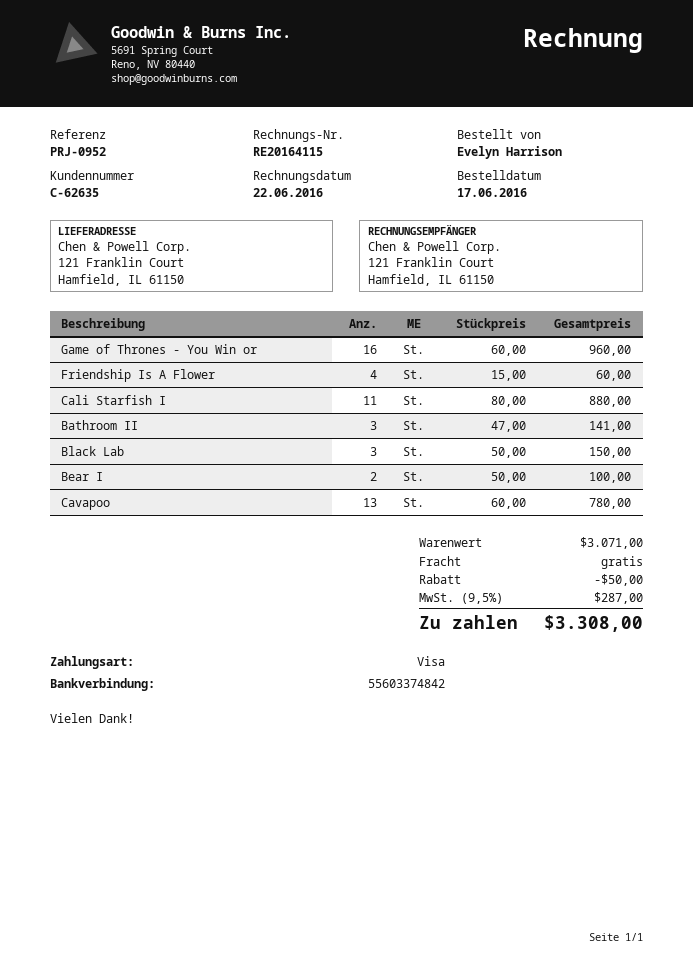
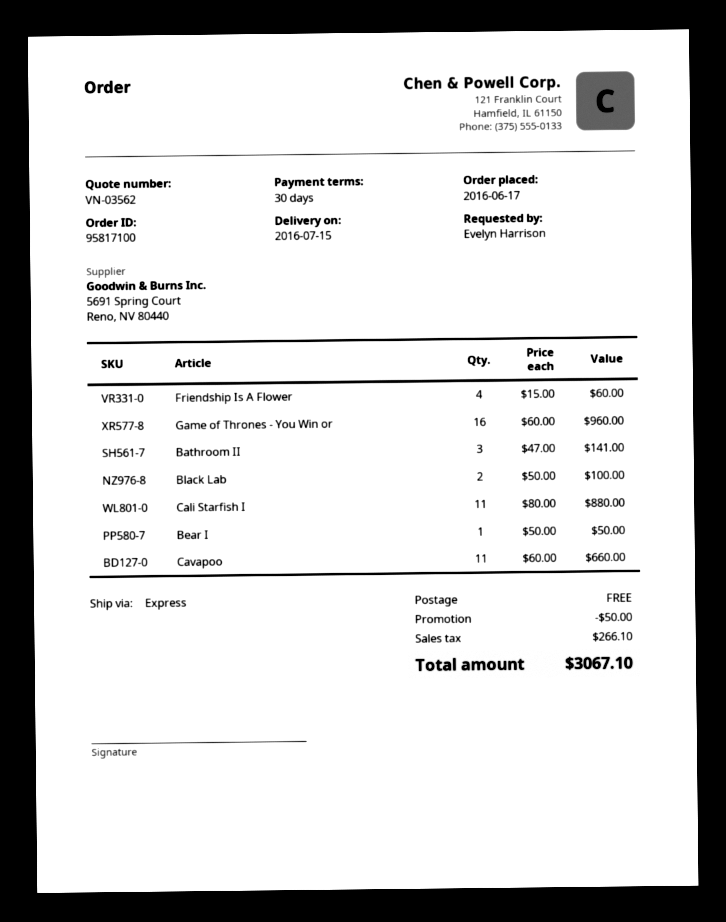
Black Lab: 3 x 50.00 = 150.00 -> 2 x 50.00 = 100.00
Bear I: 2 x 50.00 = 100.00 -> 1 x 50.00 = 50.00
Cavapoo: 13 x 60.00 = 780.00 -> 11 x 60.00 = 660.00
tax: 287.00 -> 266.10
total: 3308.00 -> 3067.10

